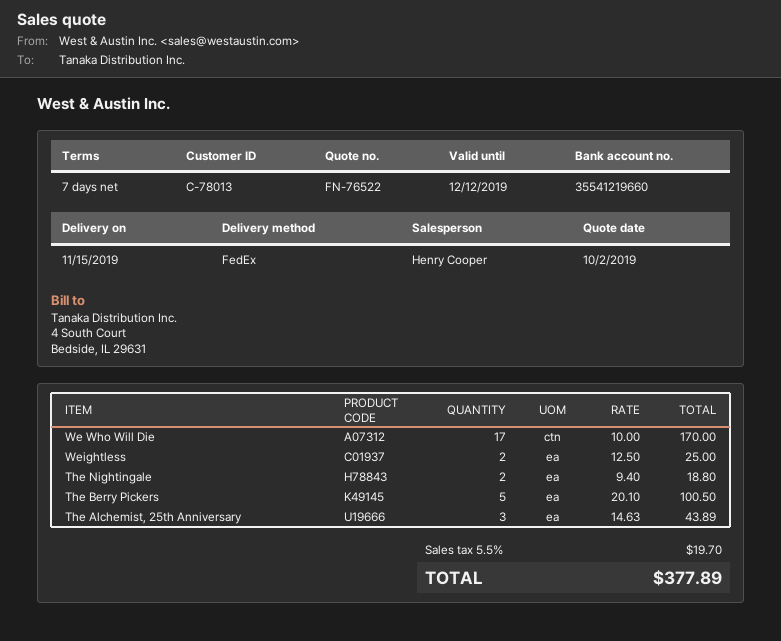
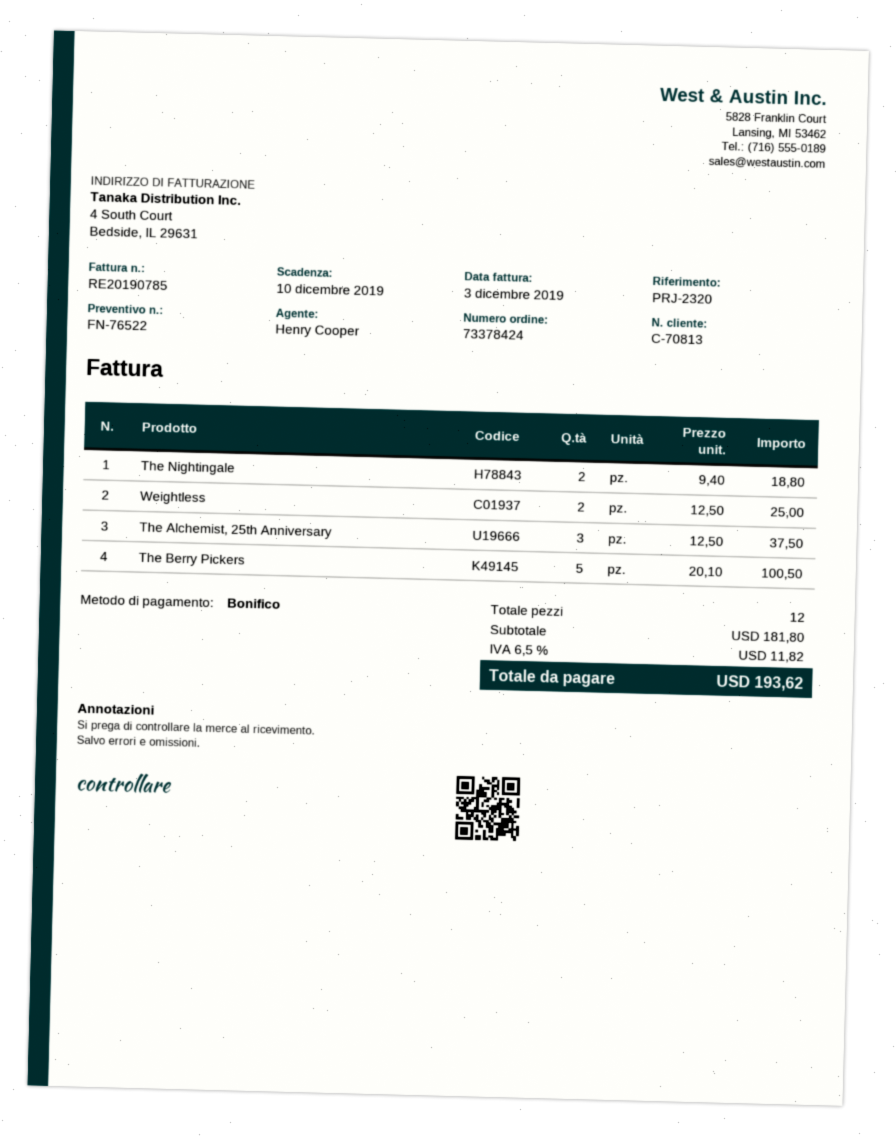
customer number: C-78013 -> C-70813
We Who Will Die: 17 x 10.00 = 170.00 -> none
The Alchemist, 25th Anniversary: 3 x 14.63 = 43.89 -> 3 x 12.50 = 37.50
tax: 5.5% = 19.70 -> 6.5% = 11.82
total: 377.89 -> 193.62

